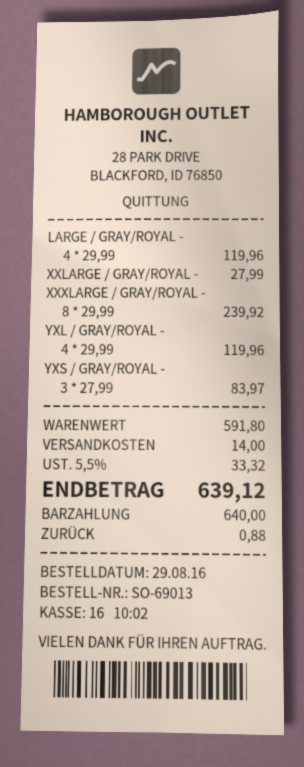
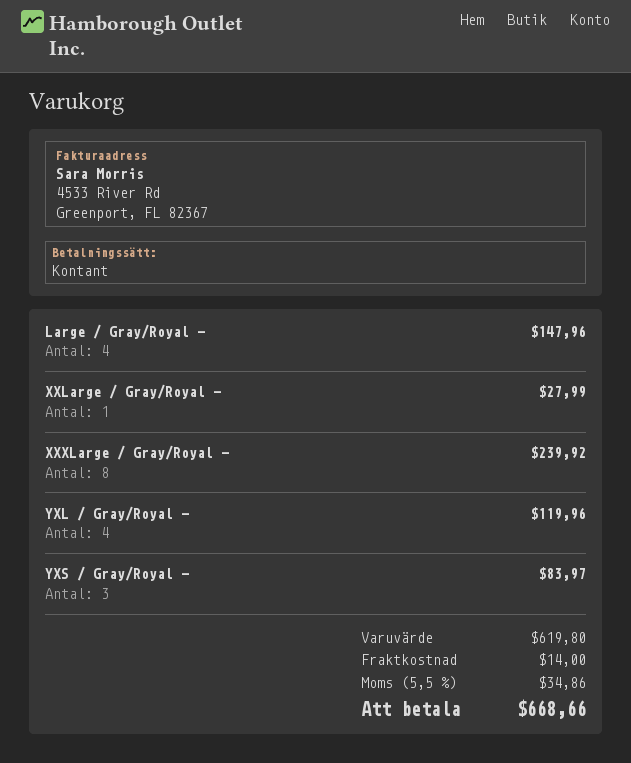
LARGE / GRAY/ROYAL -: 4 for 119.96 -> 4 for 147.96
subtotal: 591.80 -> 619.80
tax: 5.5% = 33.32 -> 5.5% = 34.86
total: 639.12 -> 668.66

